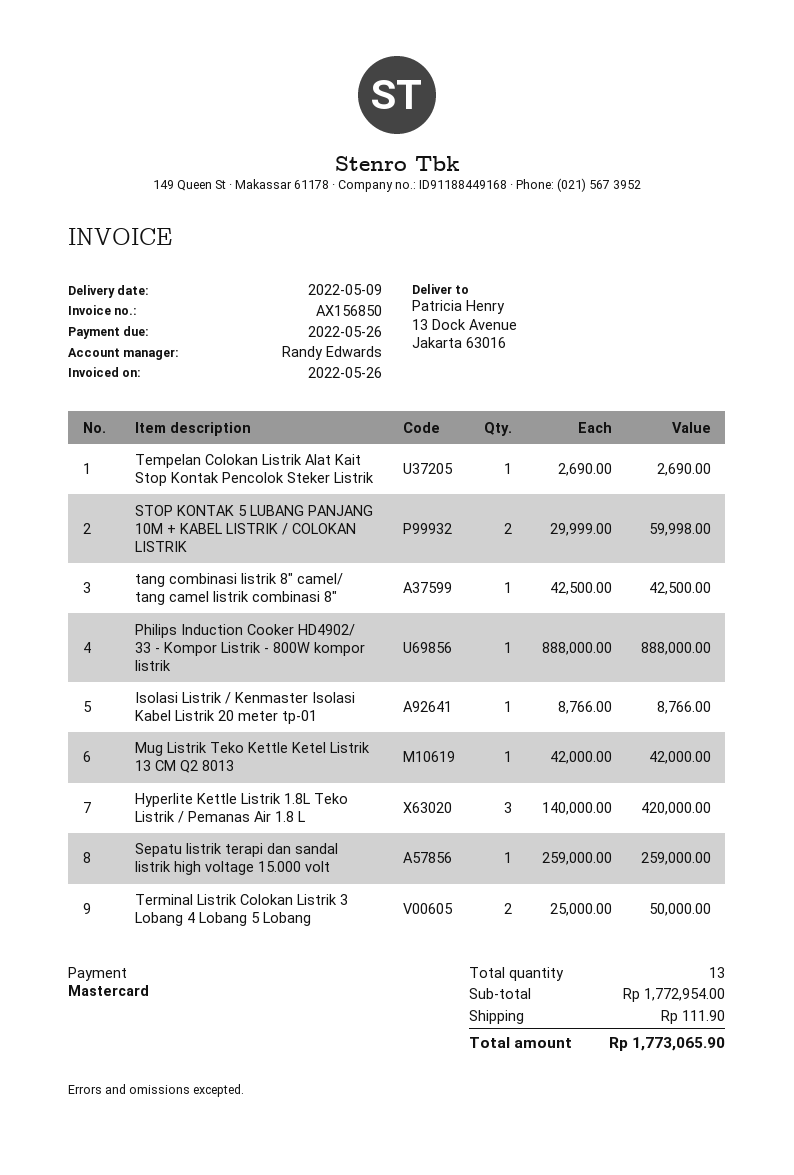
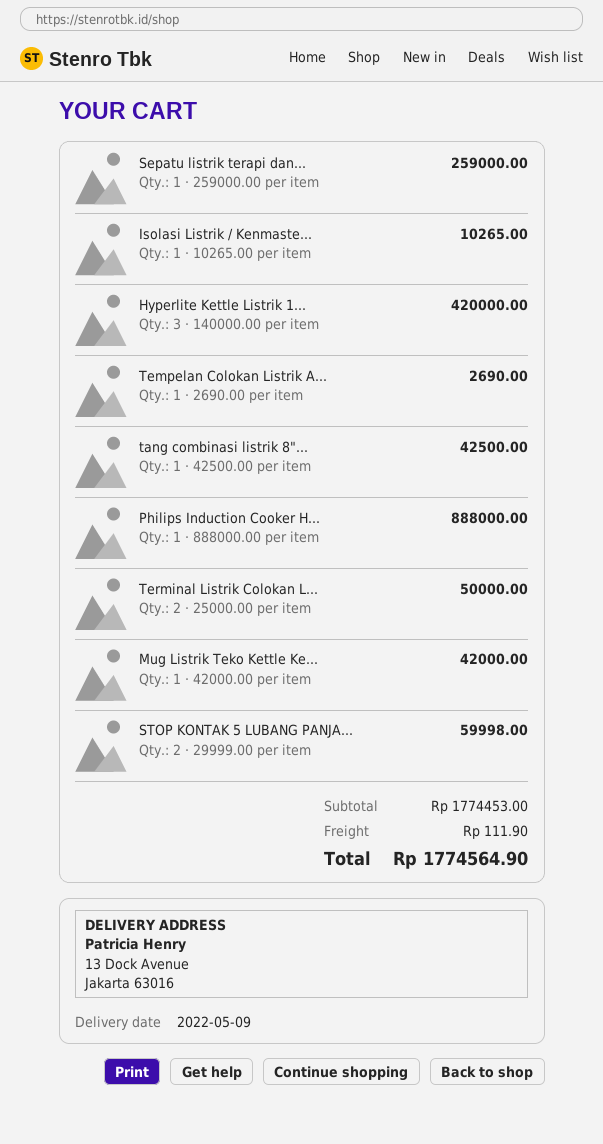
Isolasi Listrik / Kenmaster Isolasi Kabel Listrik 20 meter tp-01: 1 x 8766.00 = 8766.00 -> 1 x 10265.00 = 10265.00
subtotal: 1772954.00 -> 1774453.00
total: 1773065.90 -> 1774564.90

